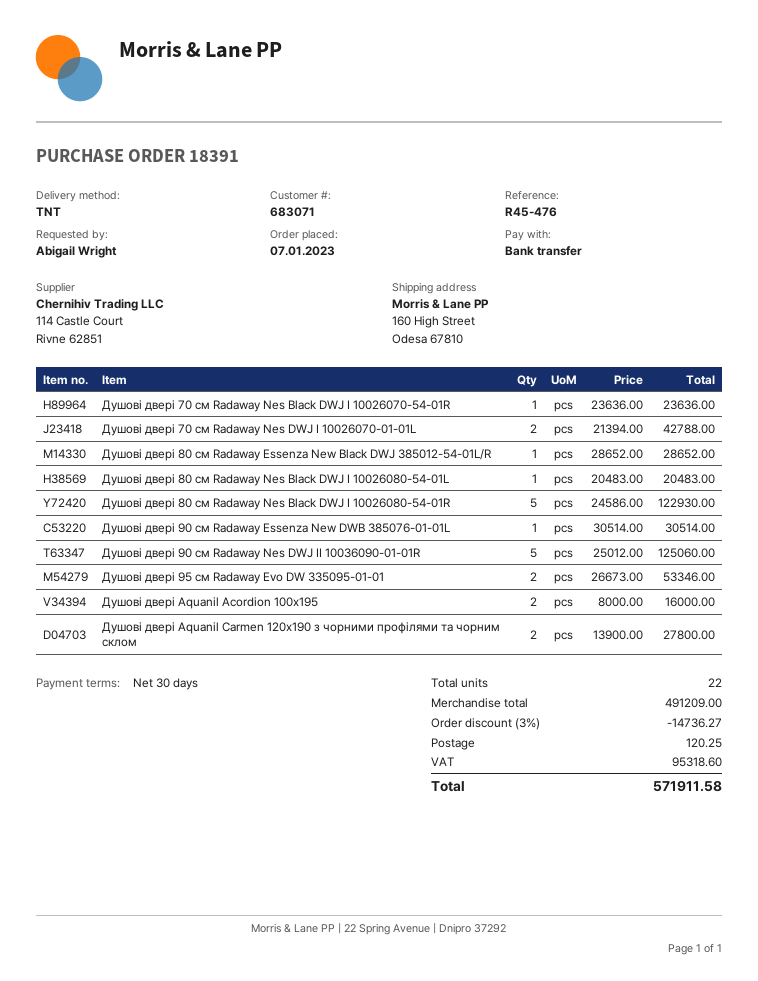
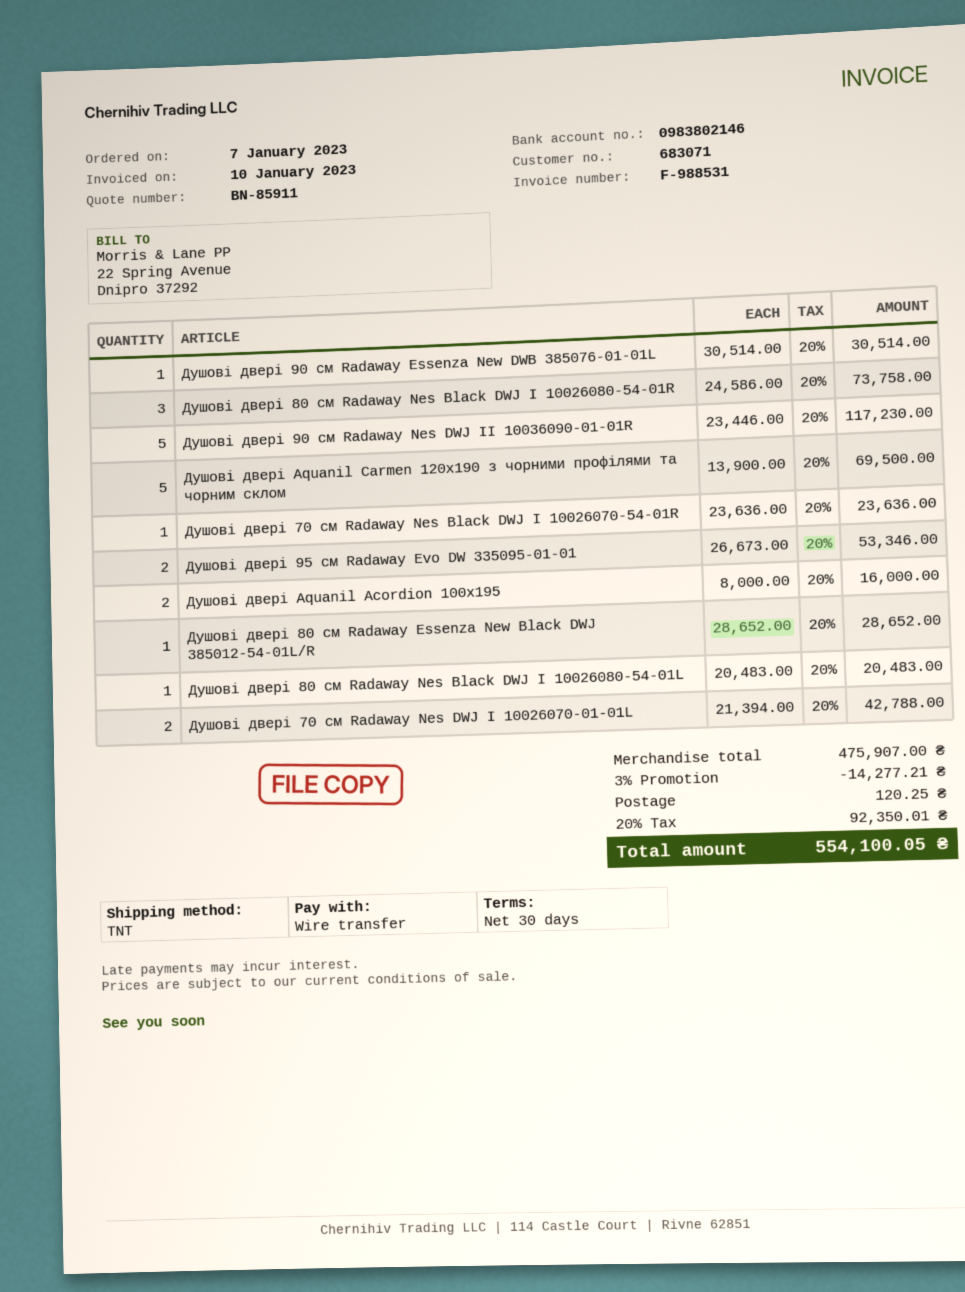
Душові двері 80 см Radaway Nes Black DWJ I 10026080-54-01R: 5 x 24586.00 = 122930.00 -> 3 x 24586.00 = 73758.00
Душові двері 90 см Radaway Nes DWJ II 10036090-01-01R: 5 x 25012.00 = 125060.00 -> 5 x 23446.00 = 117230.00
Душові двері Aquanil Carmen 120x190 з чорними профілями та чорним склом: 2 x 13900.00 = 27800.00 -> 5 x 13900.00 = 69500.00
subtotal: 491209.00 -> 475907.00
discount: 3% = 14736.27 -> 3% = 14277.21
tax: 95318.60 -> 92350.01
total: 571911.58 -> 554100.05

